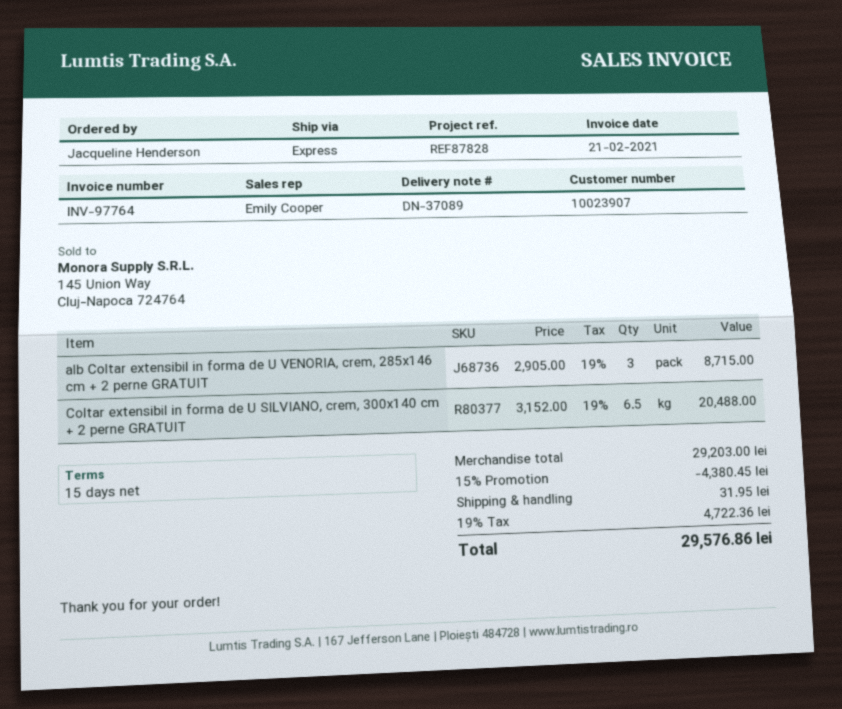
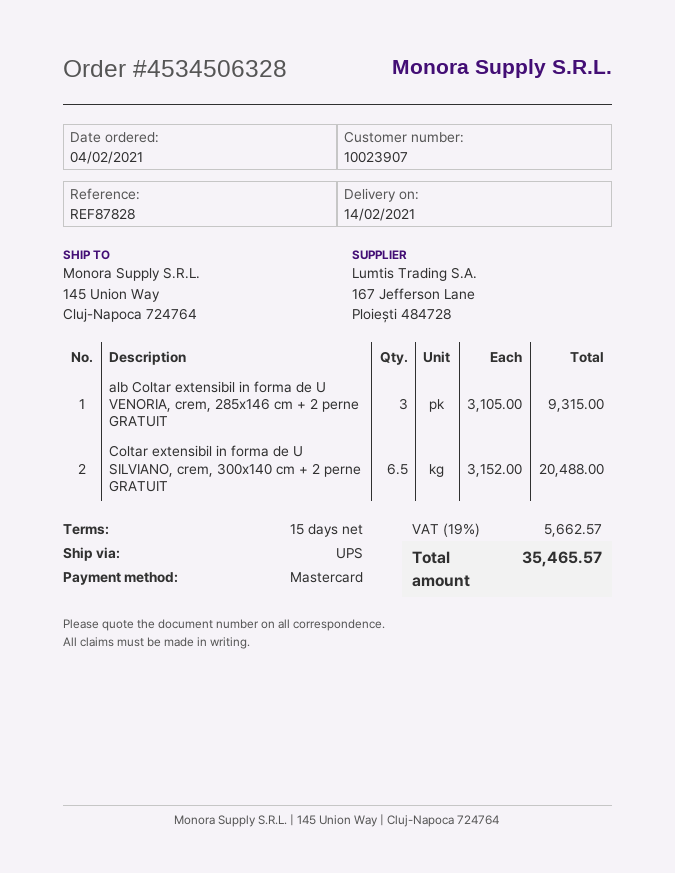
shipping method: express -> UPS
alb Coltar extensibil in forma de U VENORIA, crem, 285x146 cm + 2 perne GRATUIT: 3 x 2905.00 = 8715.00 -> 3 x 3105.00 = 9315.00
discount: 15% = 4380.45 -> none
shipping: 31.95 -> none
tax: 19% = 4722.36 -> 19% = 5662.57
total: 29576.86 -> 35465.57

